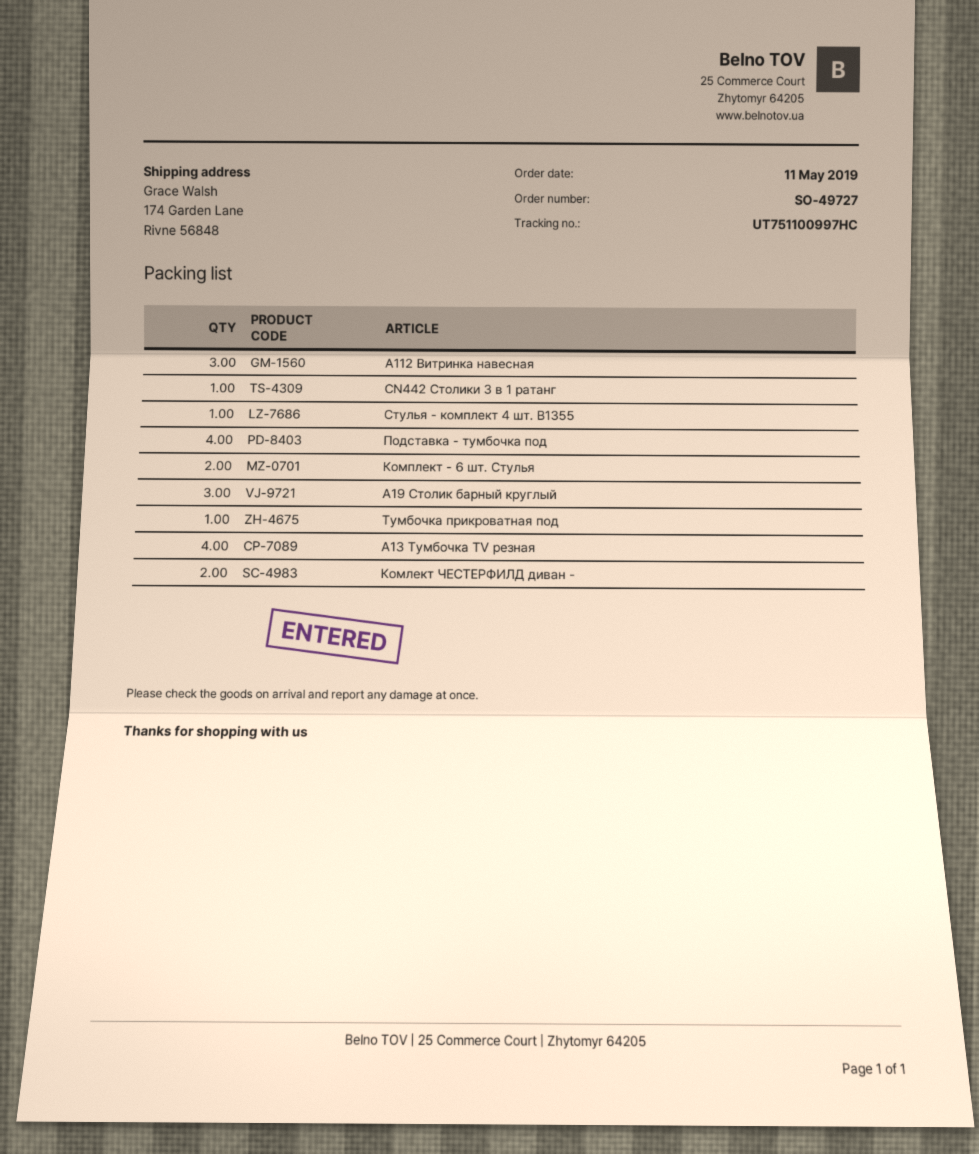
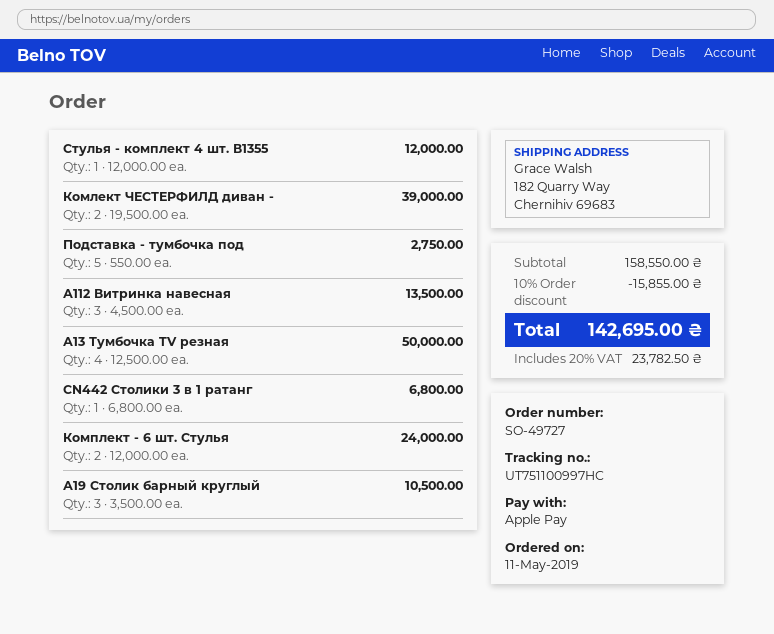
ship to: 174 Garden Lane, Rivne 56848 -> 182 Quarry Way, Chernihiv 69683
Подставка - тумбочка под: 4 -> 5
Тумбочка прикроватная под: 1 -> none

